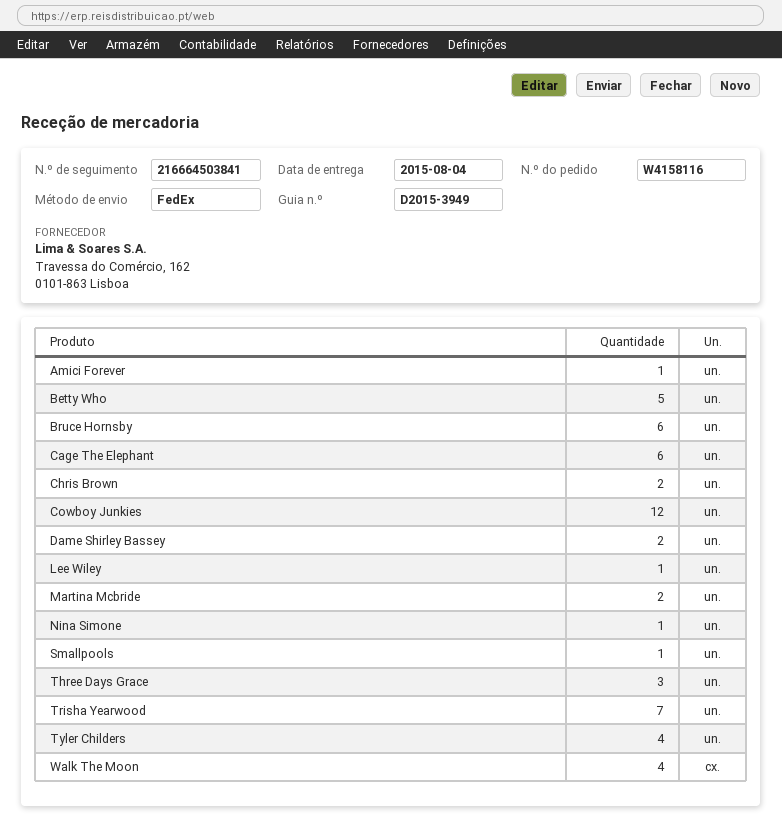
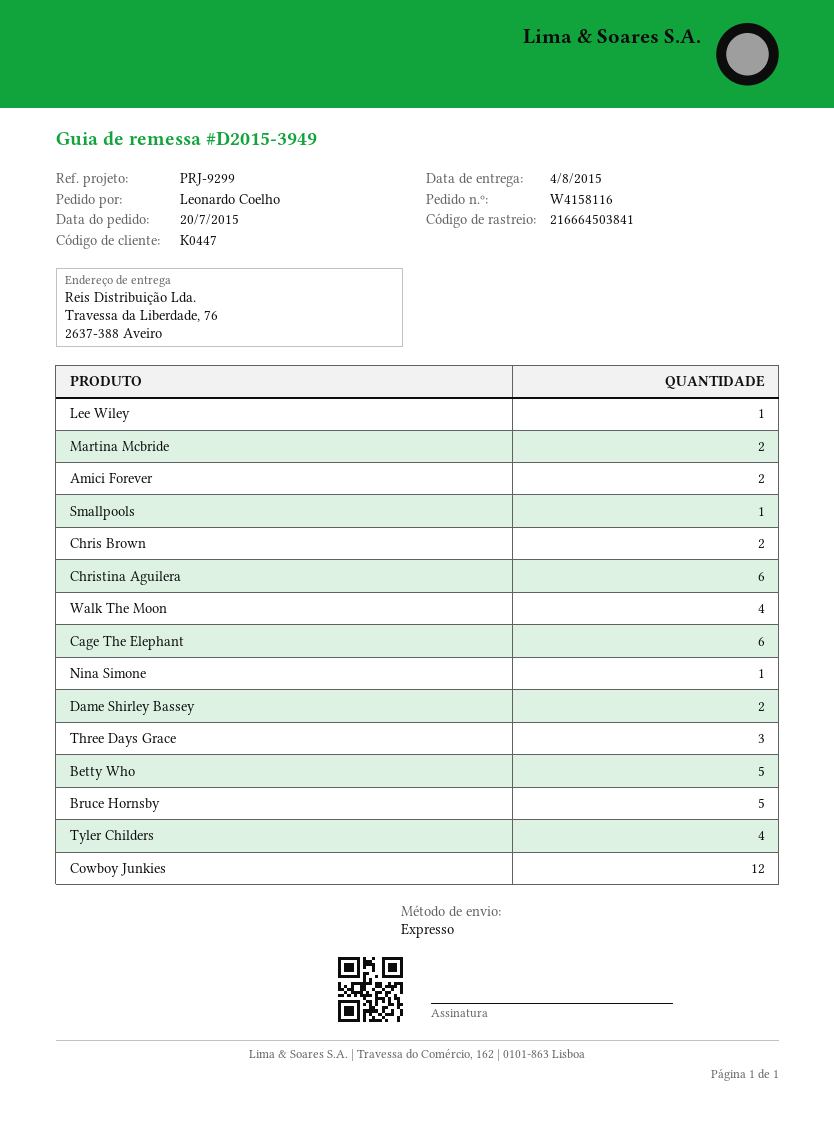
shipping method: FedEx -> express
Amici Forever: 1 -> 2
Bruce Hornsby: 6 -> 5
Trisha Yearwood: 7 -> none
Christina Aguilera: none -> 6

